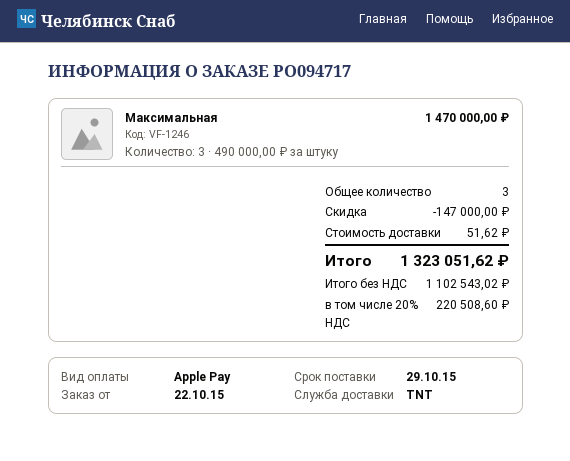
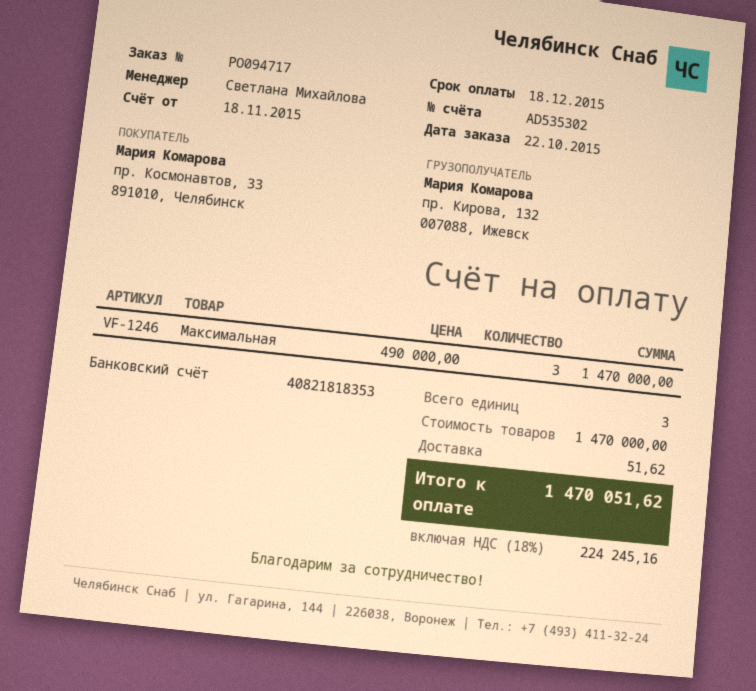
discount: 147000.00 -> none
tax: 20% = 220508.60 -> 18% = 224245.16
total: 1323051.62 -> 1470051.62

